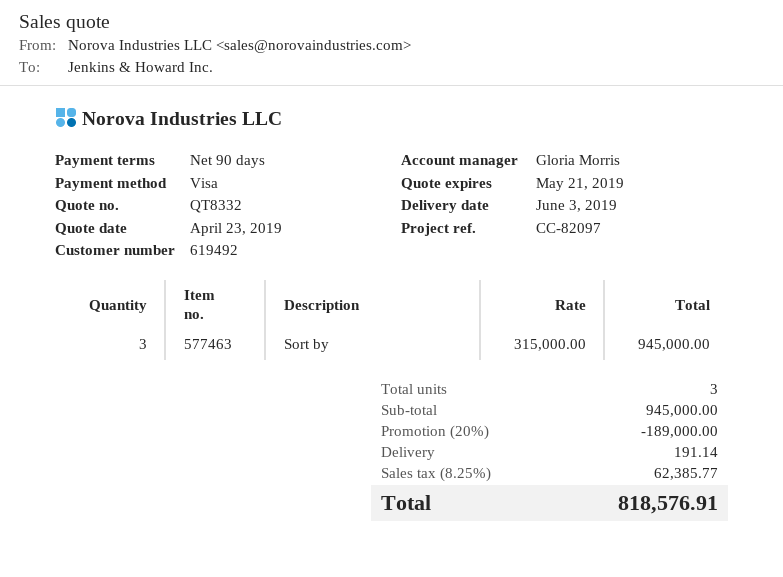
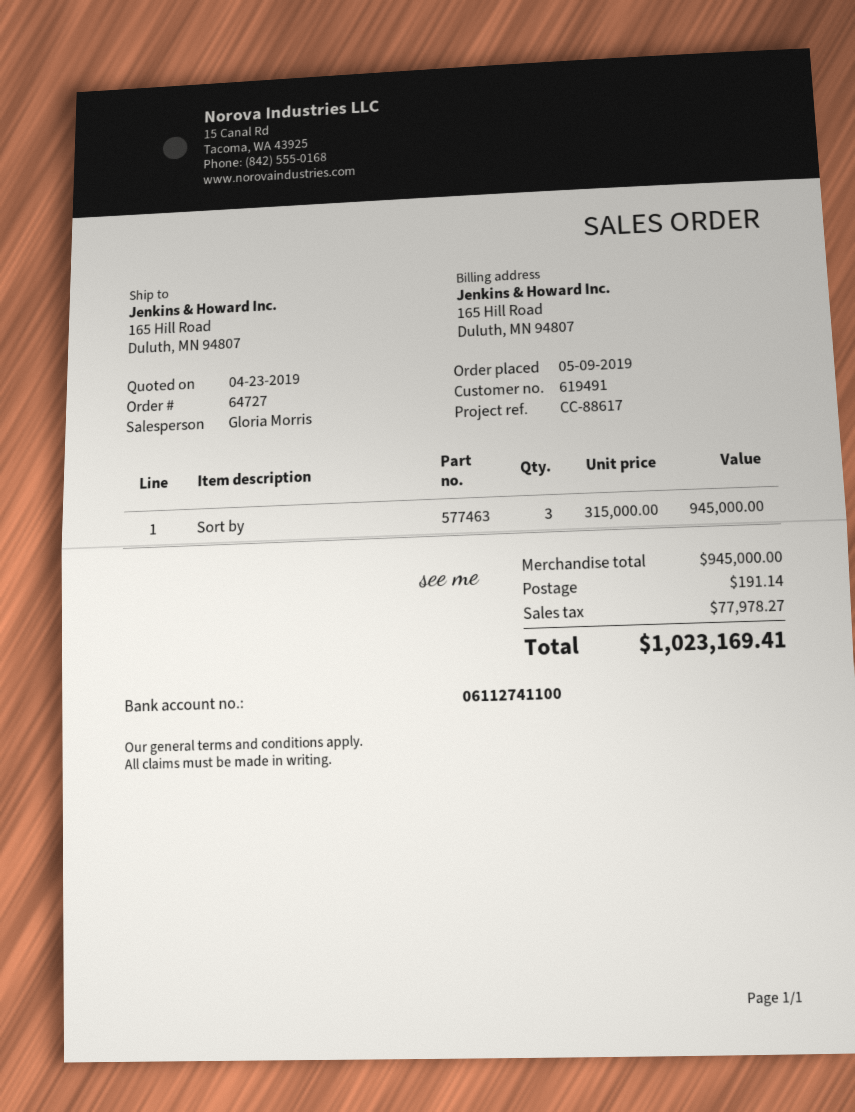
customer number: 619492 -> 619491
reference: CC-82097 -> CC-88617
discount: 20% = 189000.00 -> none
tax: 62385.77 -> 77978.27
total: 818576.91 -> 1023169.41

